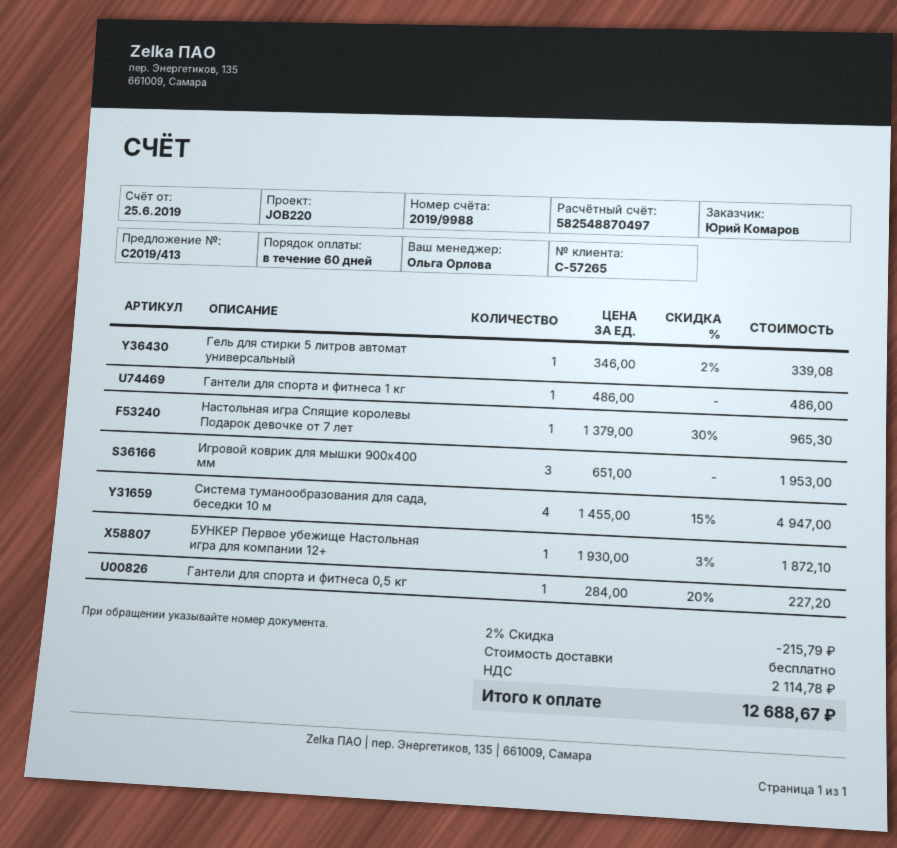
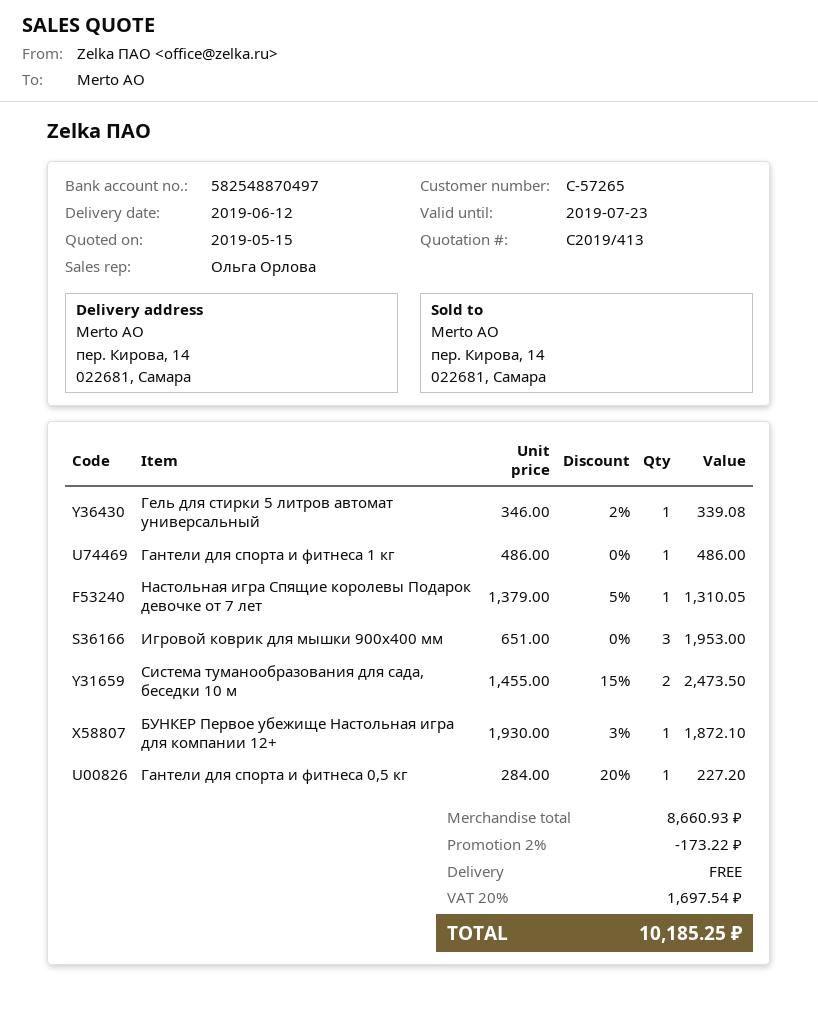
Настольная игра Спящие королевы Подарок девочке от 7 лет: 1 x 1379.00 - 30% = 965.30 -> 1 x 1379.00 - 5% = 1310.05
Система туманообразования для сада, беседки 10 м: 4 x 1455.00 - 15% = 4947.00 -> 2 x 1455.00 - 15% = 2473.50
discount: 2% = 215.79 -> 2% = 173.22
tax: 2114.78 -> 1697.54
total: 12688.67 -> 10185.25

